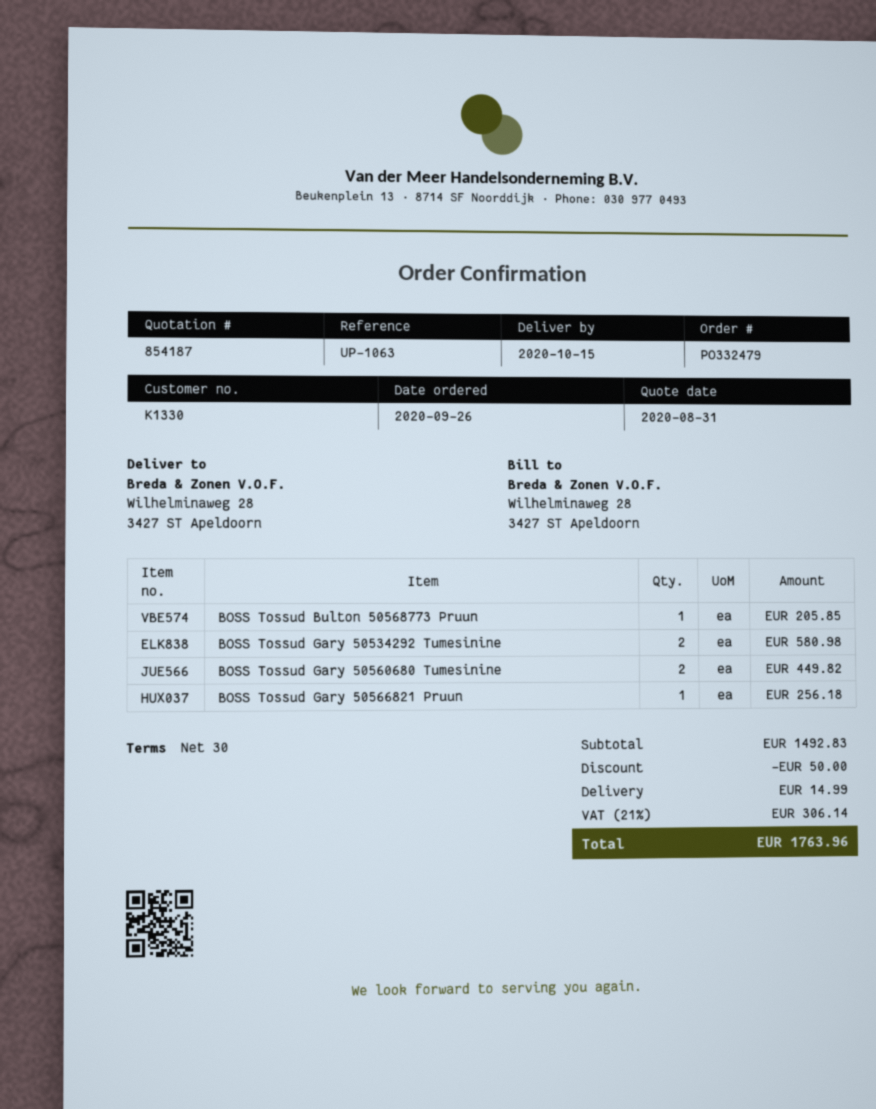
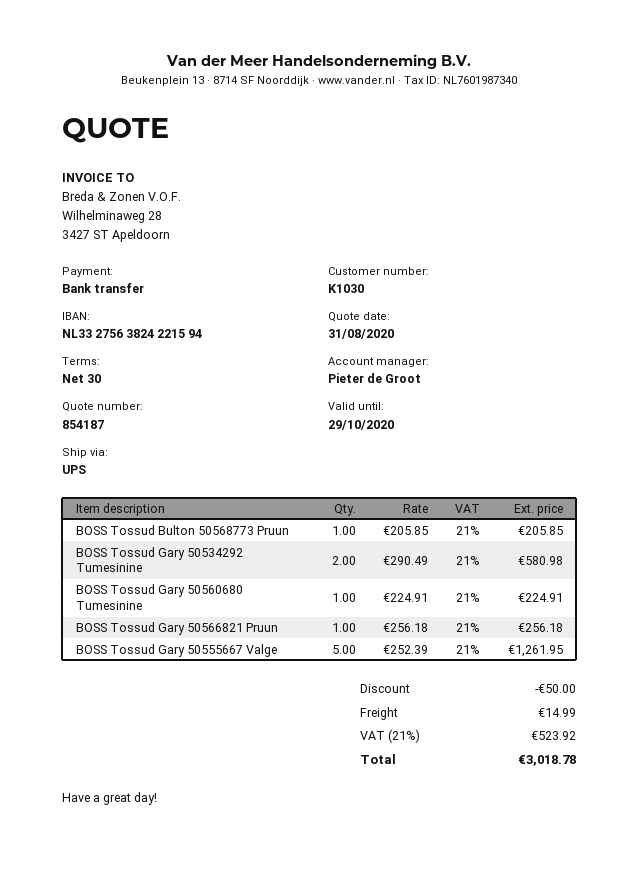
customer number: K1330 -> K1030
BOSS Tossud Gary 50560680 Tumesinine: 2 for 449.82 -> 1 for 224.91
BOSS Tossud Gary 50555667 Valge: none -> 5 for 1261.95
tax: 21% = 306.14 -> 21% = 523.92
total: 1763.96 -> 3018.78

